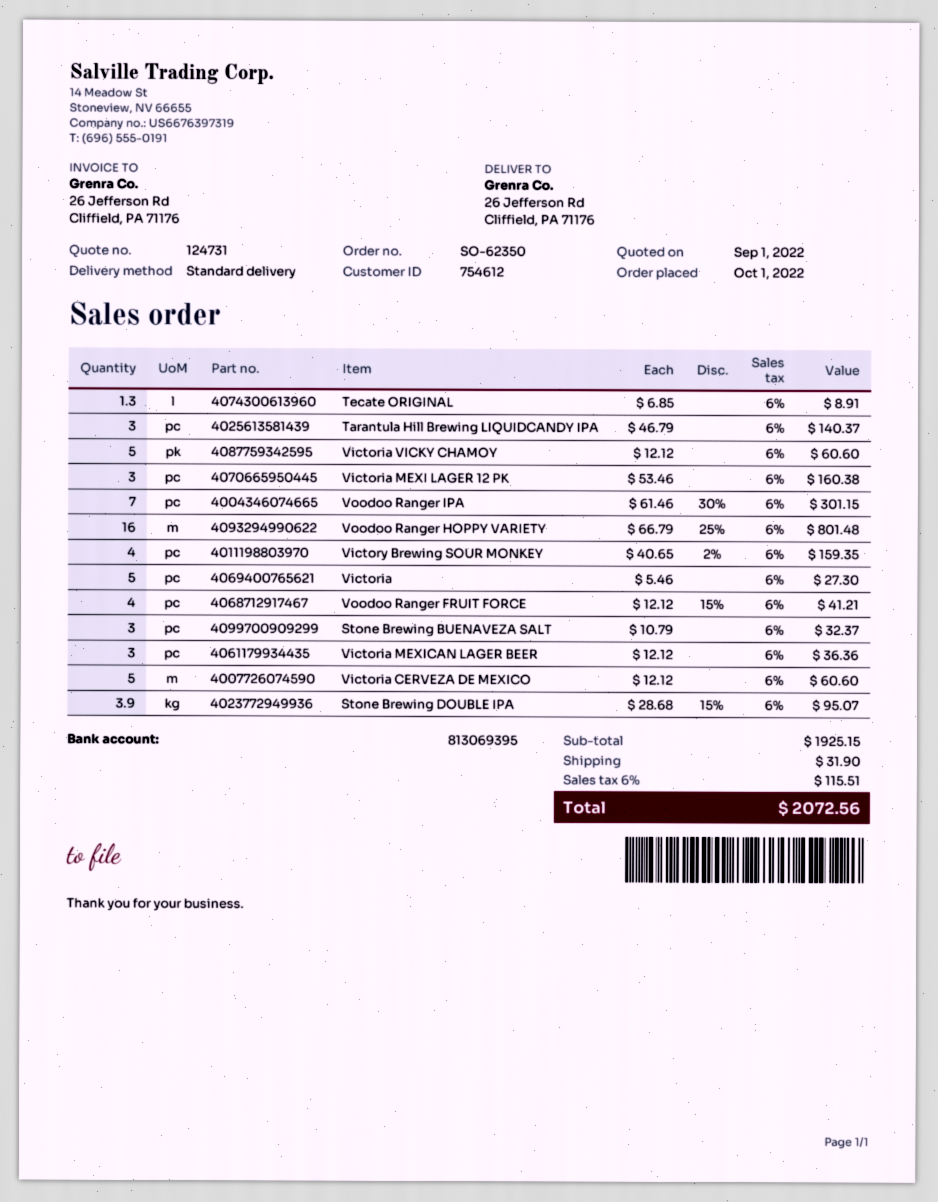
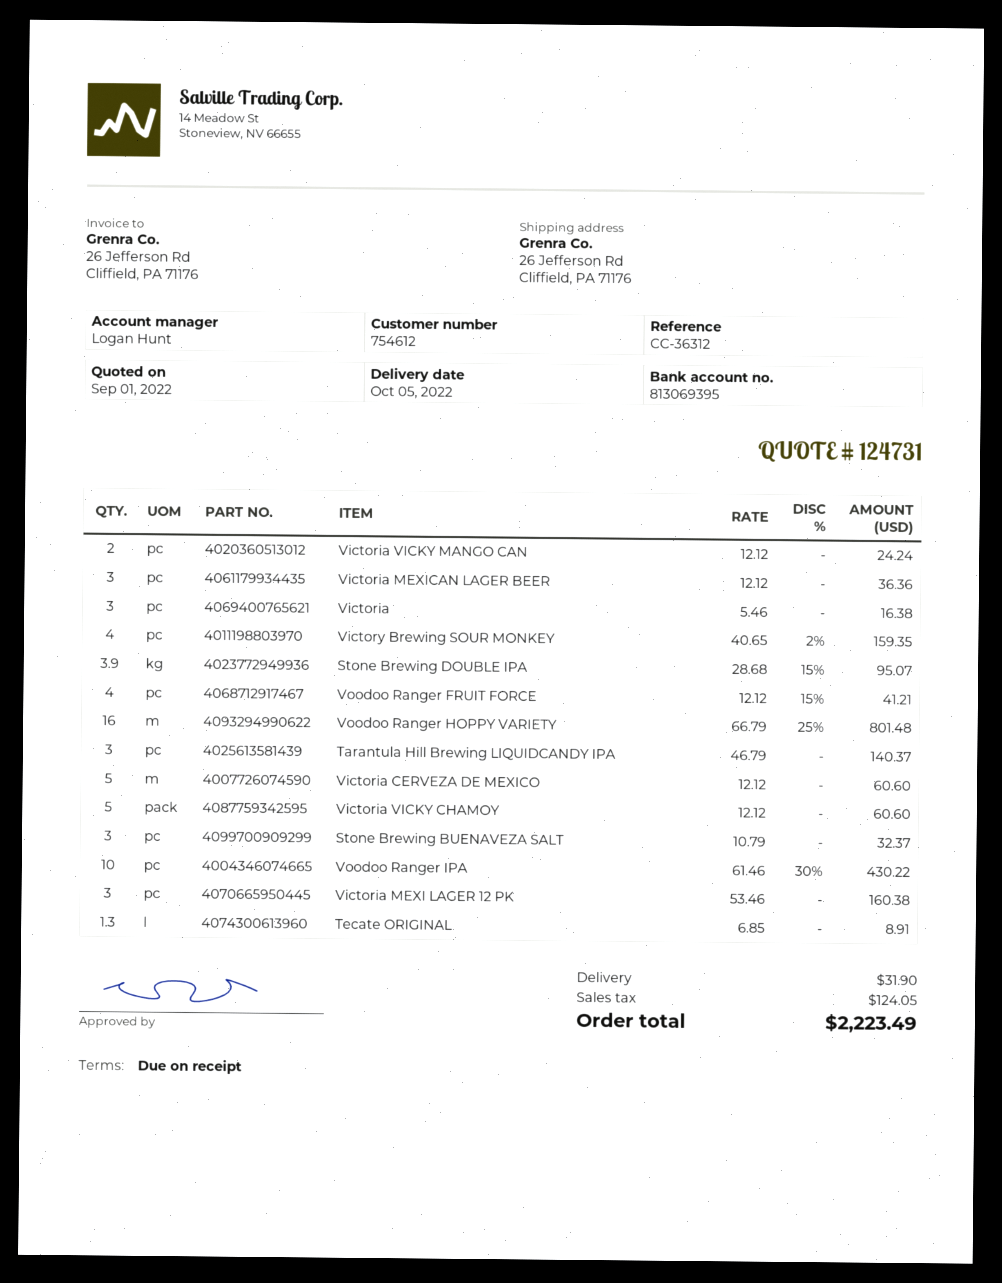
Voodoo Ranger IPA: 7 x 61.46 - 30% = 301.15 -> 10 x 61.46 - 30% = 430.22
Victoria: 5 x 5.46 = 27.30 -> 3 x 5.46 = 16.38
Victoria VICKY MANGO CAN: none -> 2 x 12.12 = 24.24
tax: 115.51 -> 124.05
total: 2072.56 -> 2223.49

